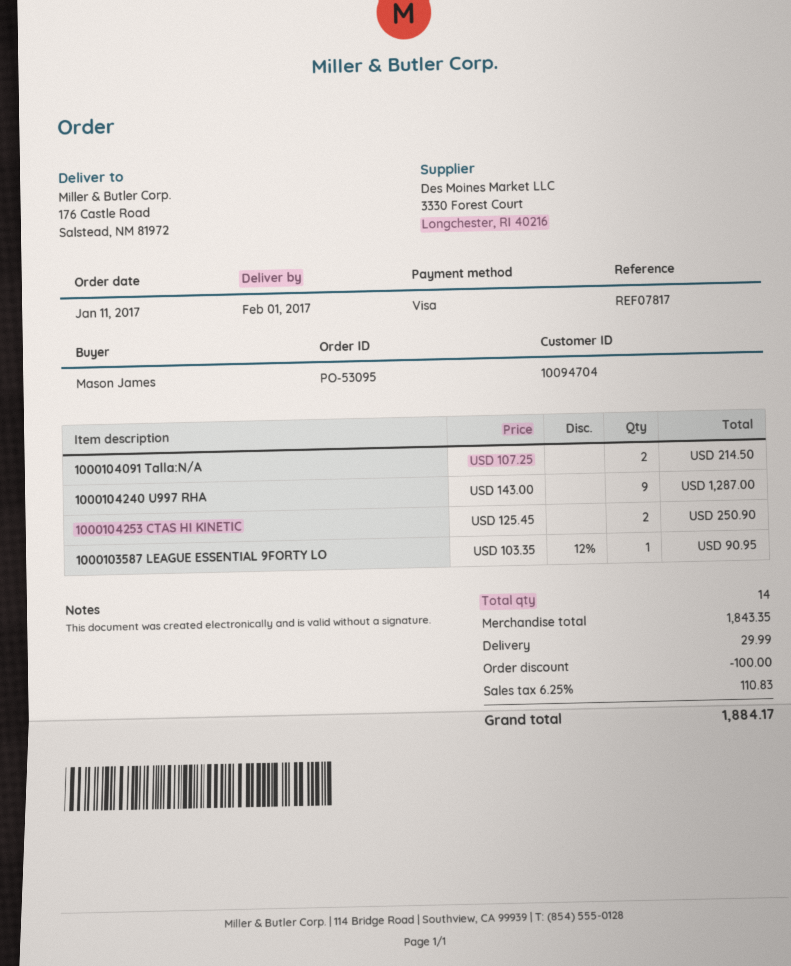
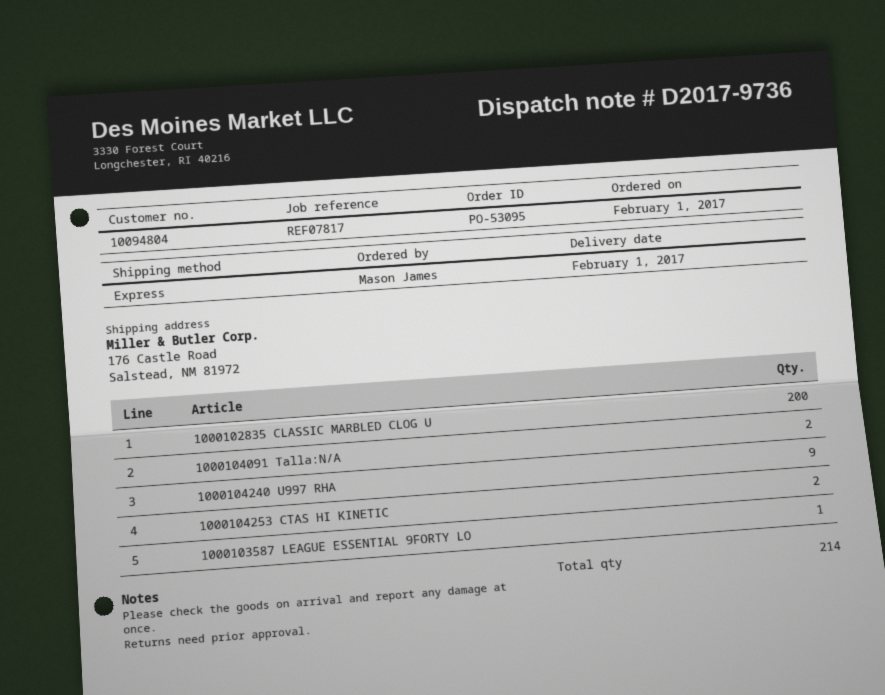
order date: 2017-01-11 -> 2017-02-01
customer number: 10094704 -> 10094804
1000102835 CLASSIC MARBLED CLOG U: none -> 200
total quantity: 14 -> 214

